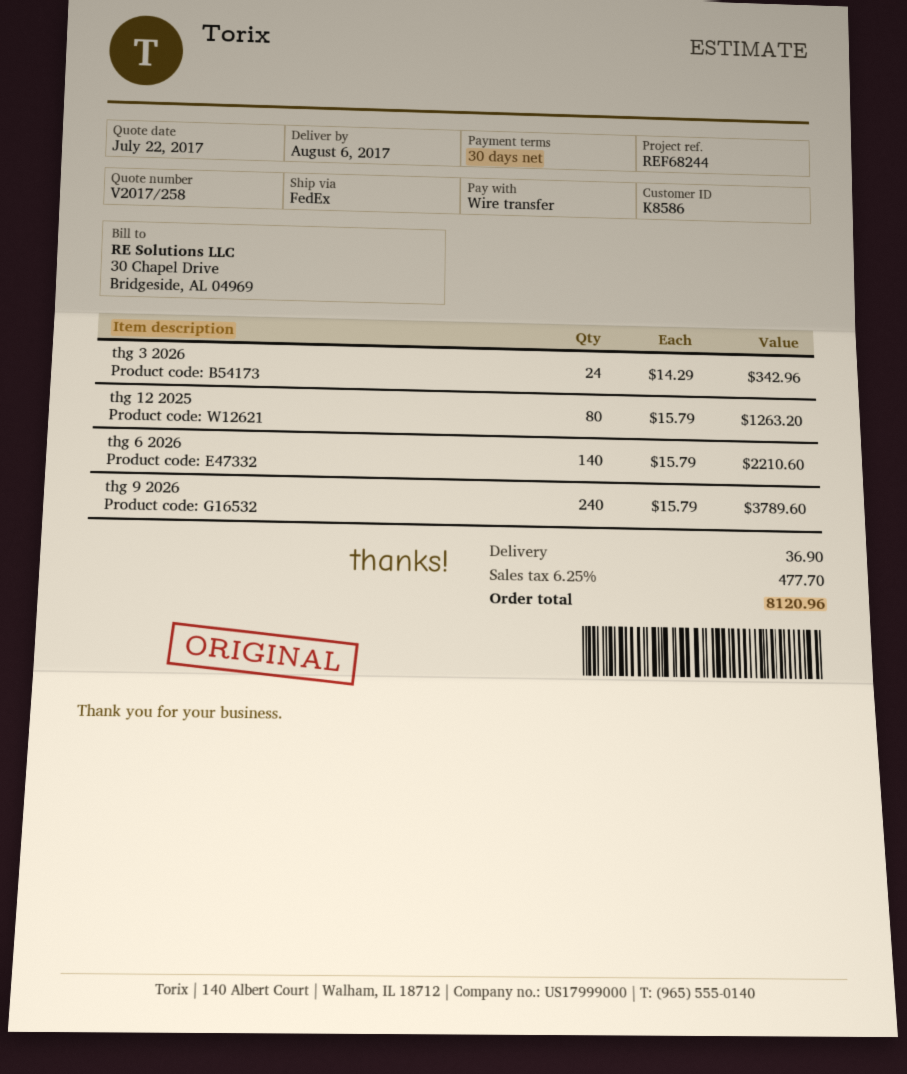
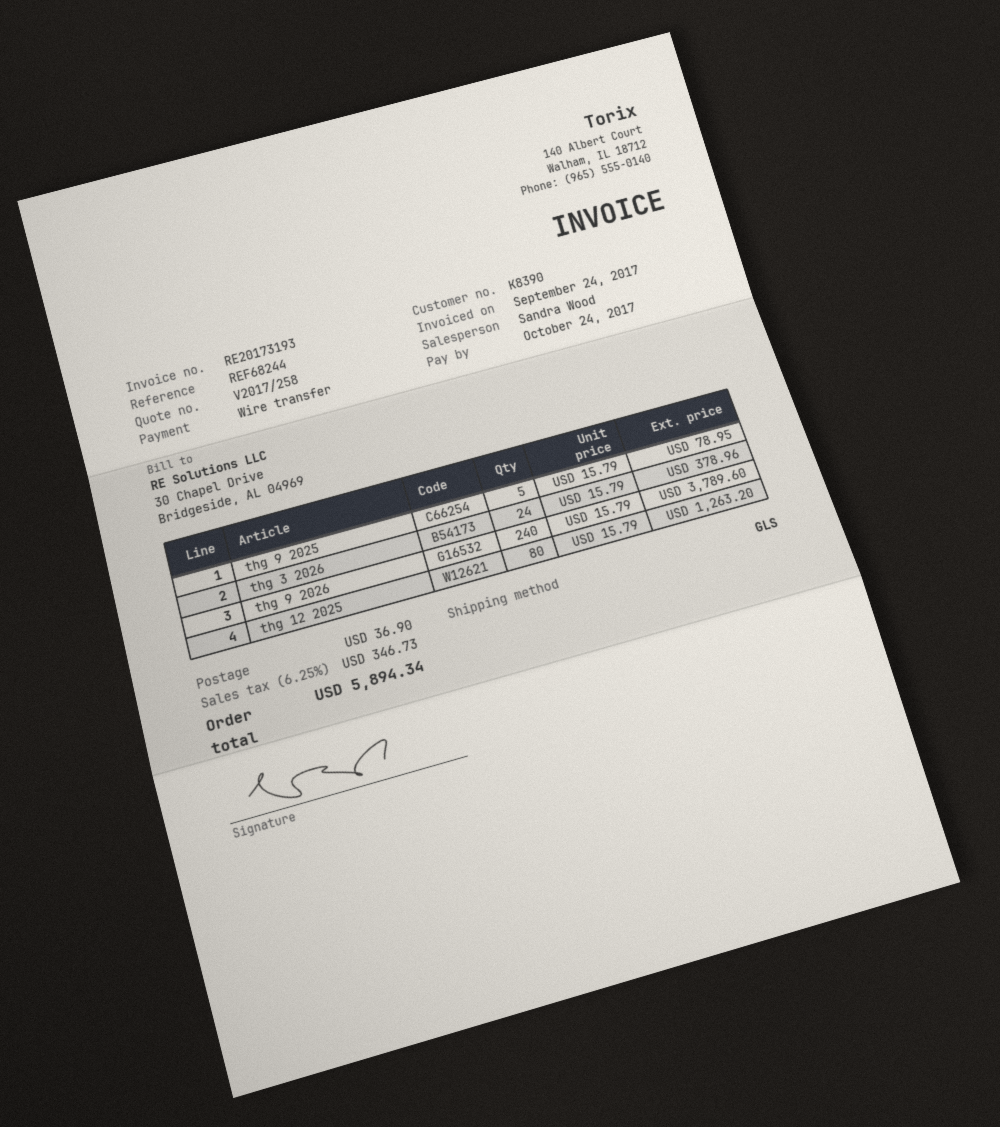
customer number: K8586 -> K8390
shipping method: FedEx -> GLS
thg 3 2026: 24 x 14.29 = 342.96 -> 24 x 15.79 = 378.96
thg 6 2026: 140 x 15.79 = 2210.60 -> none
thg 9 2025: none -> 5 x 15.79 = 78.95
tax: 6.25% = 477.70 -> 6.25% = 346.73
total: 8120.96 -> 5894.34

